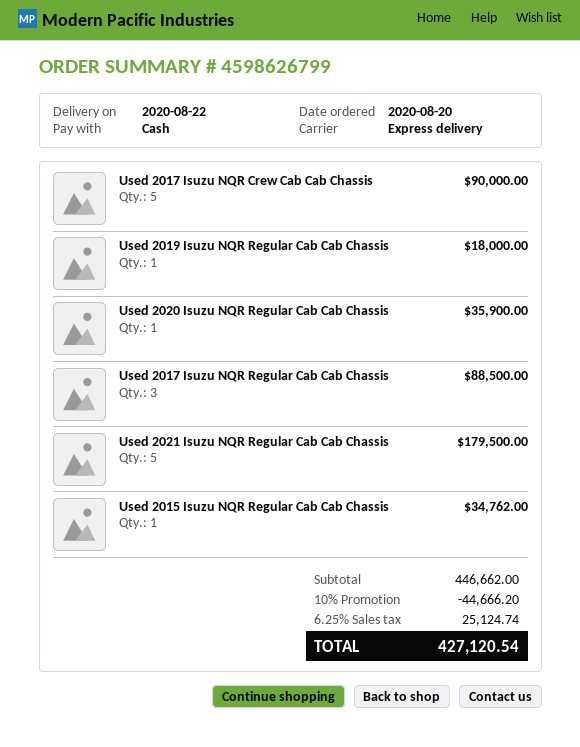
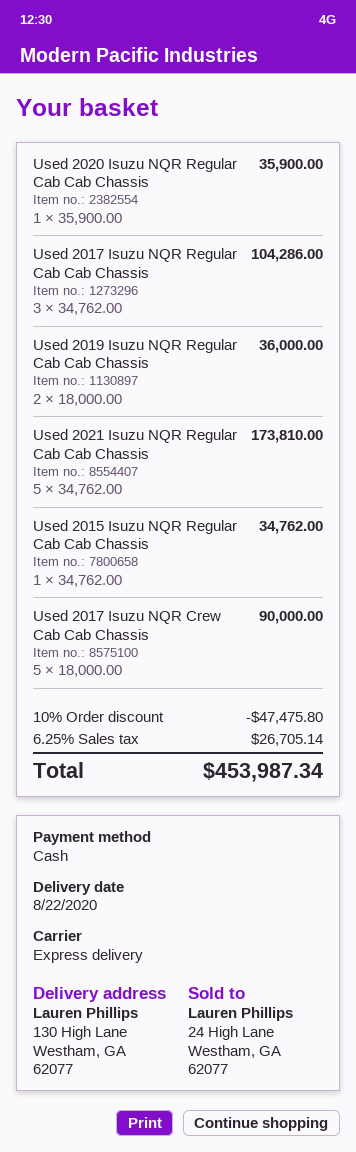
Used 2019 Isuzu NQR Regular Cab Cab Chassis: 1 for 18000.00 -> 2 for 36000.00
Used 2017 Isuzu NQR Regular Cab Cab Chassis: 3 for 88500.00 -> 3 for 104286.00
Used 2021 Isuzu NQR Regular Cab Cab Chassis: 5 for 179500.00 -> 5 for 173810.00
discount: 10% = 44666.20 -> 10% = 47475.80
tax: 6.25% = 25124.74 -> 6.25% = 26705.14
total: 427120.54 -> 453987.34

